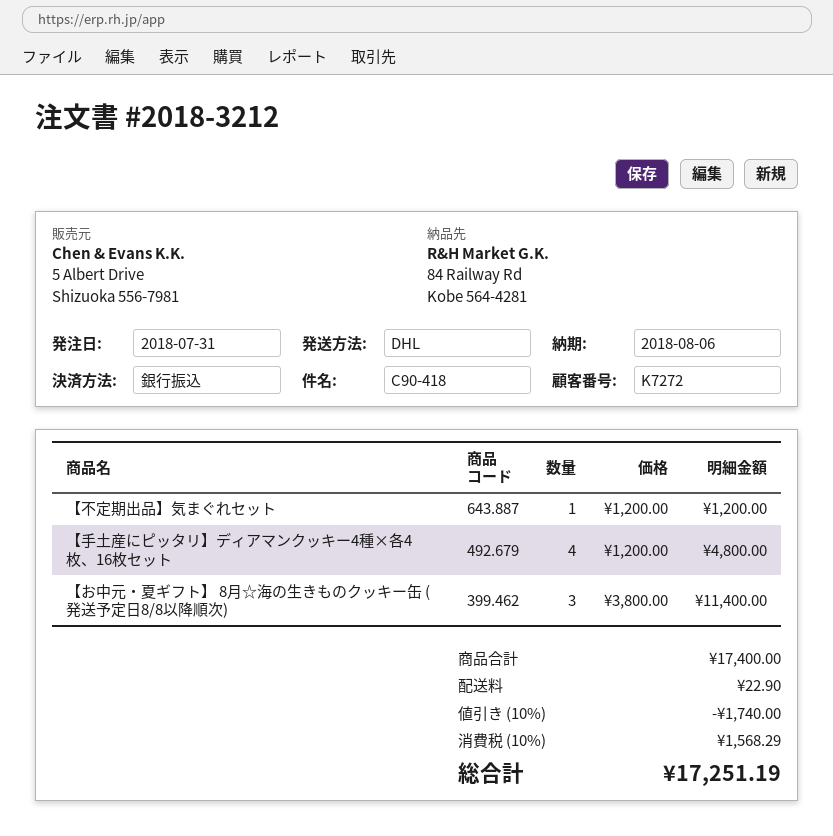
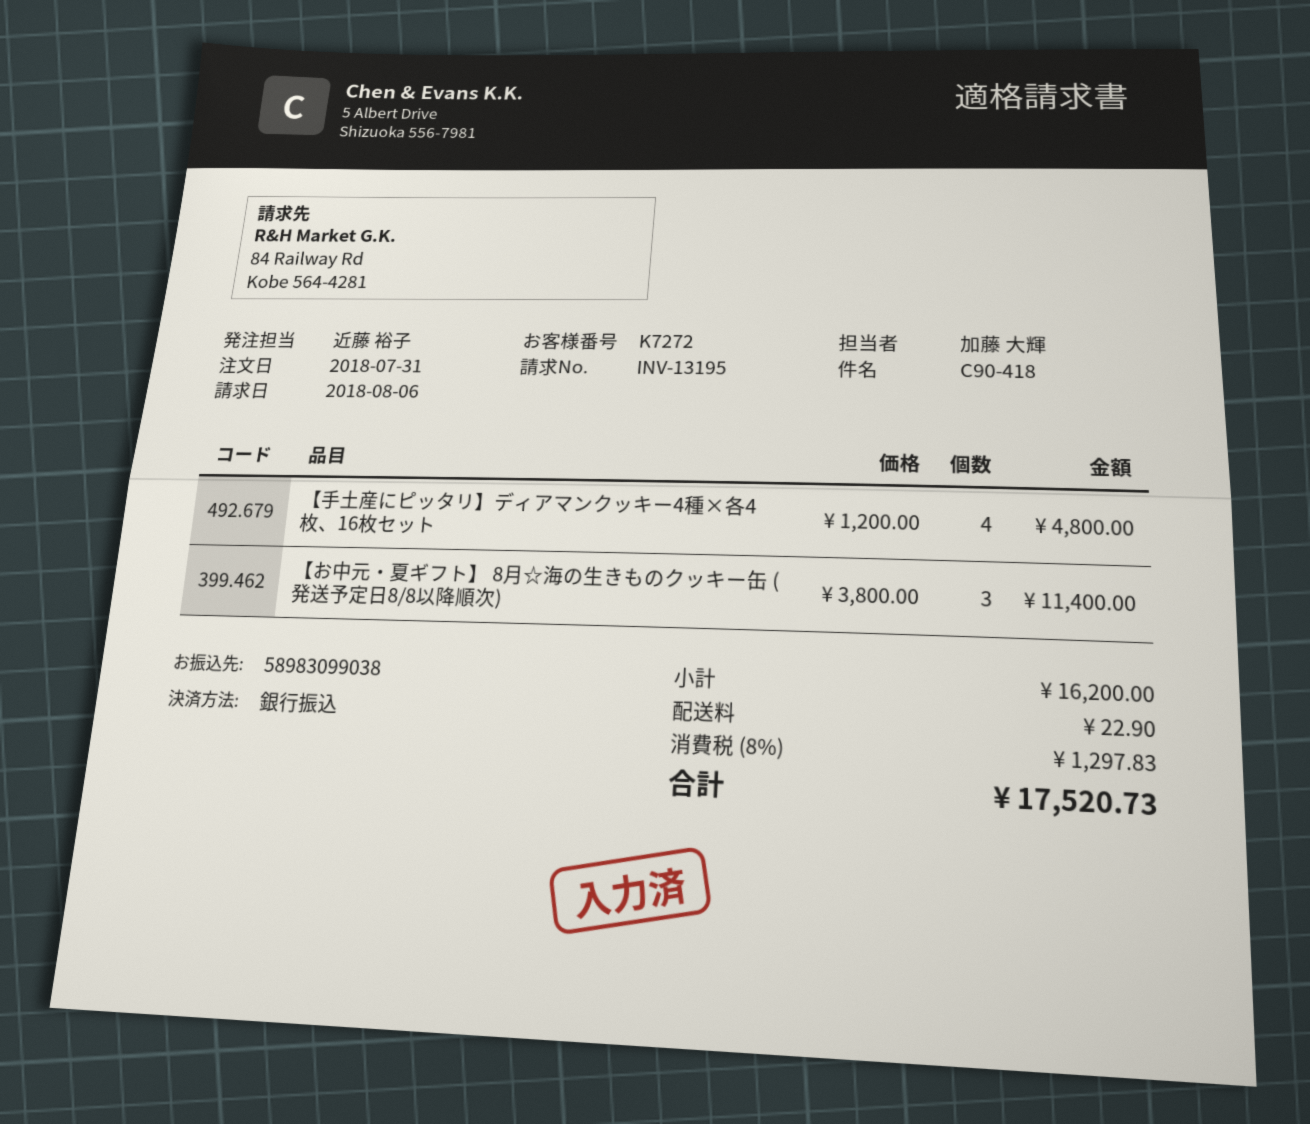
【不定期出品】気まぐれセット: 1 x 1200.00 = 1200.00 -> none
subtotal: 17400.00 -> 16200.00
discount: 10% = 1740.00 -> none
tax: 10% = 1568.29 -> 8% = 1297.83
total: 17251.19 -> 17520.73

